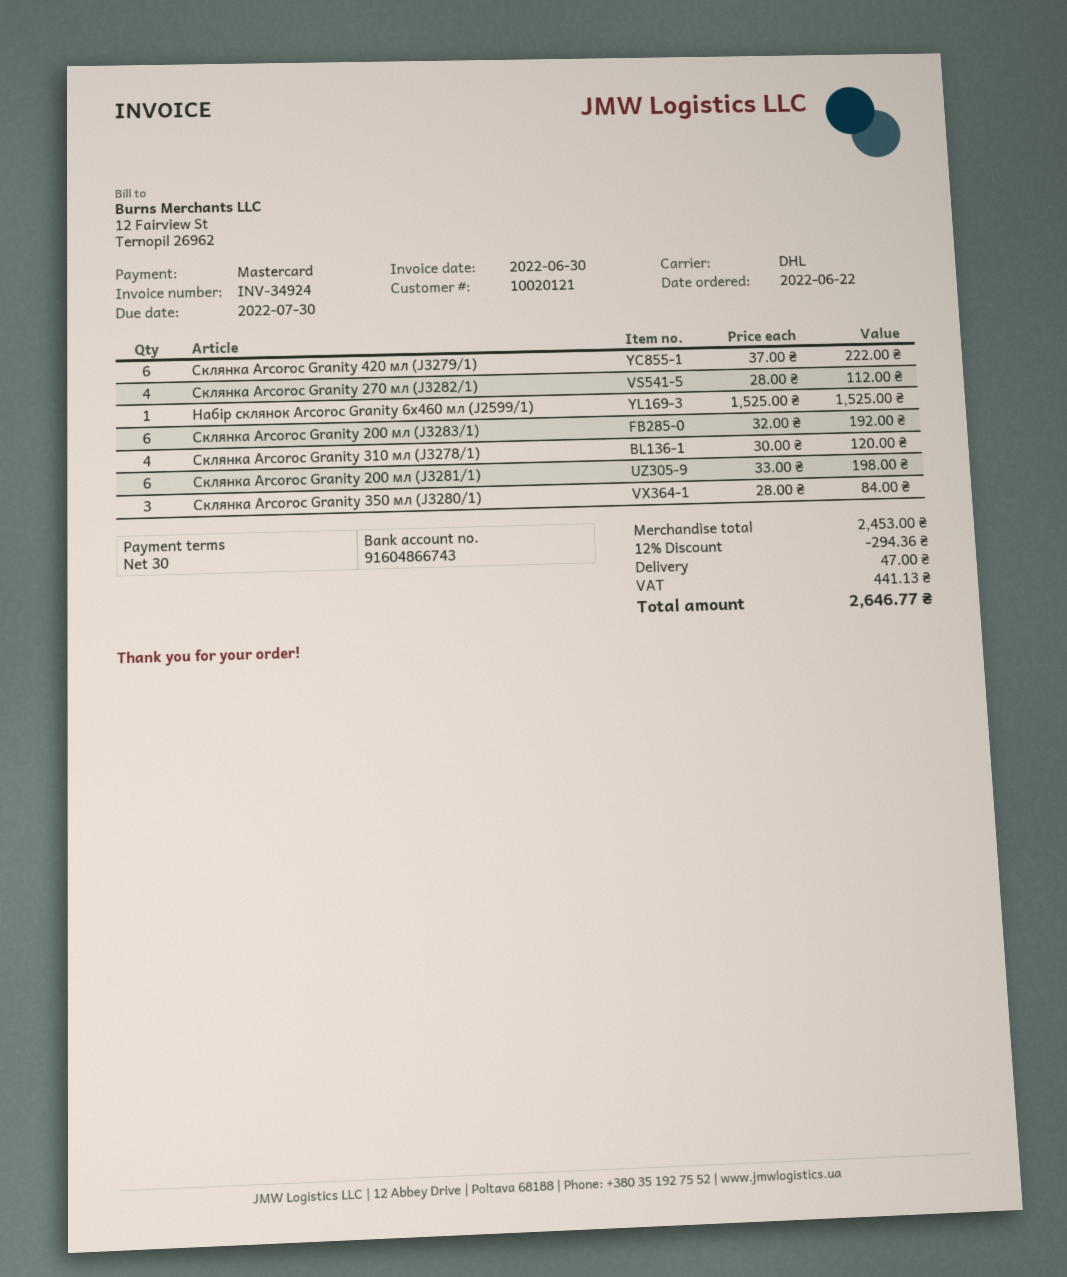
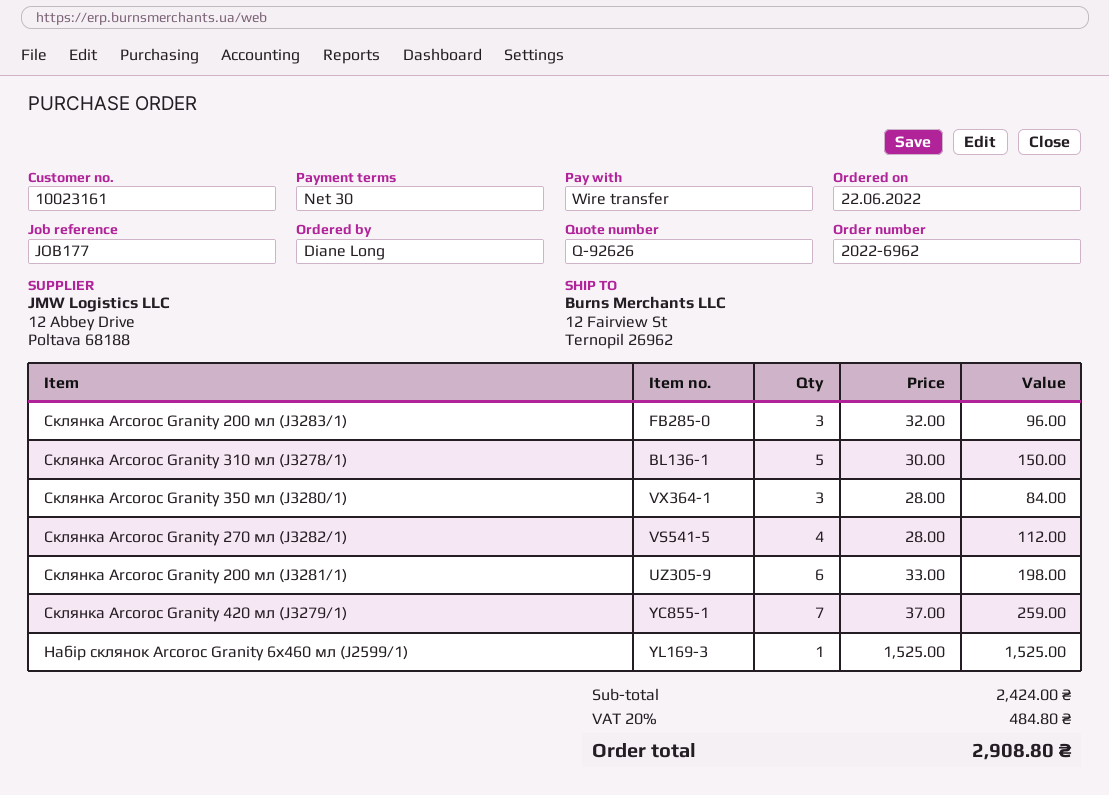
customer number: 10020121 -> 10023161
payment method: Mastercard -> bank transfer
Склянка Arcoroc Granity 420 мл (J3279/1): 6 x 37.00 = 222.00 -> 7 x 37.00 = 259.00
Склянка Arcoroc Granity 200 мл (J3283/1): 6 x 32.00 = 192.00 -> 3 x 32.00 = 96.00
Склянка Arcoroc Granity 310 мл (J3278/1): 4 x 30.00 = 120.00 -> 5 x 30.00 = 150.00
subtotal: 2453.00 -> 2424.00
discount: 12% = 294.36 -> none
shipping: 47.00 -> none
tax: 441.13 -> 484.80
total: 2646.77 -> 2908.80

